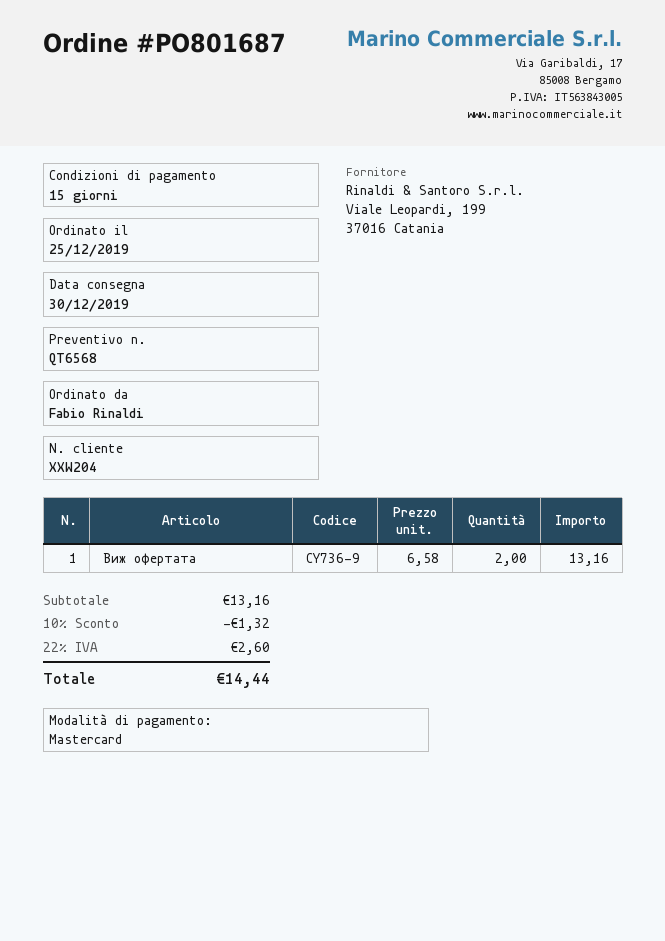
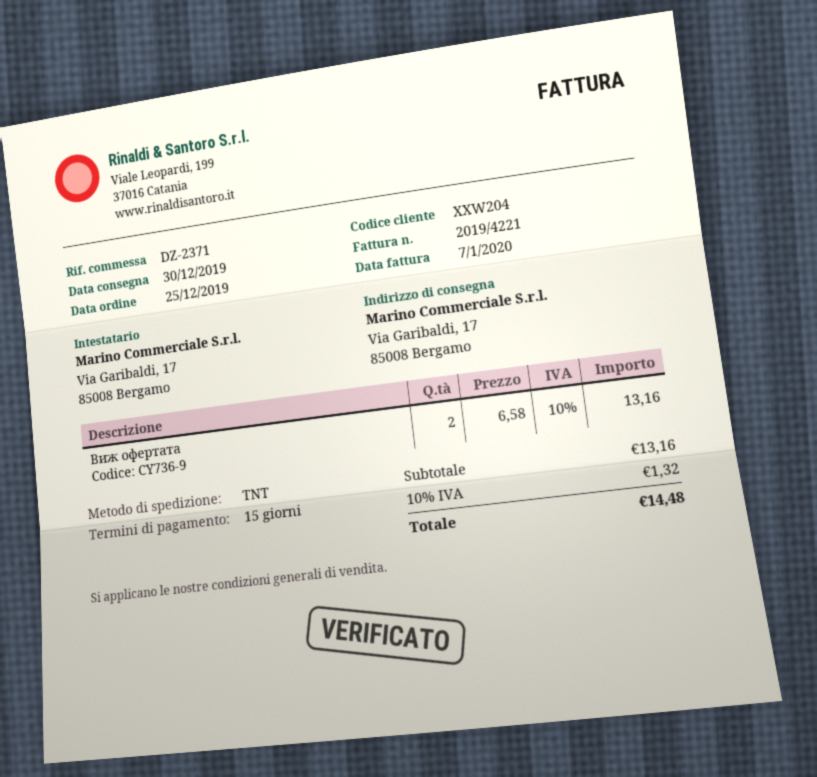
discount: 10% = 1.32 -> none
tax: 22% = 2.60 -> 10% = 1.32
total: 14.44 -> 14.48

